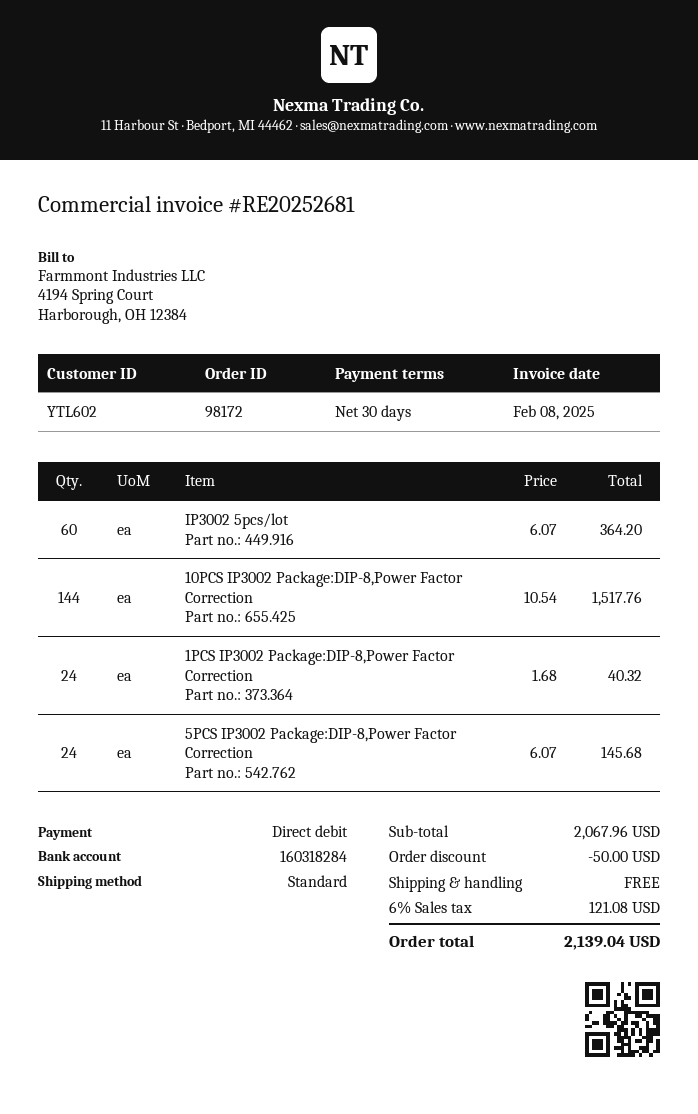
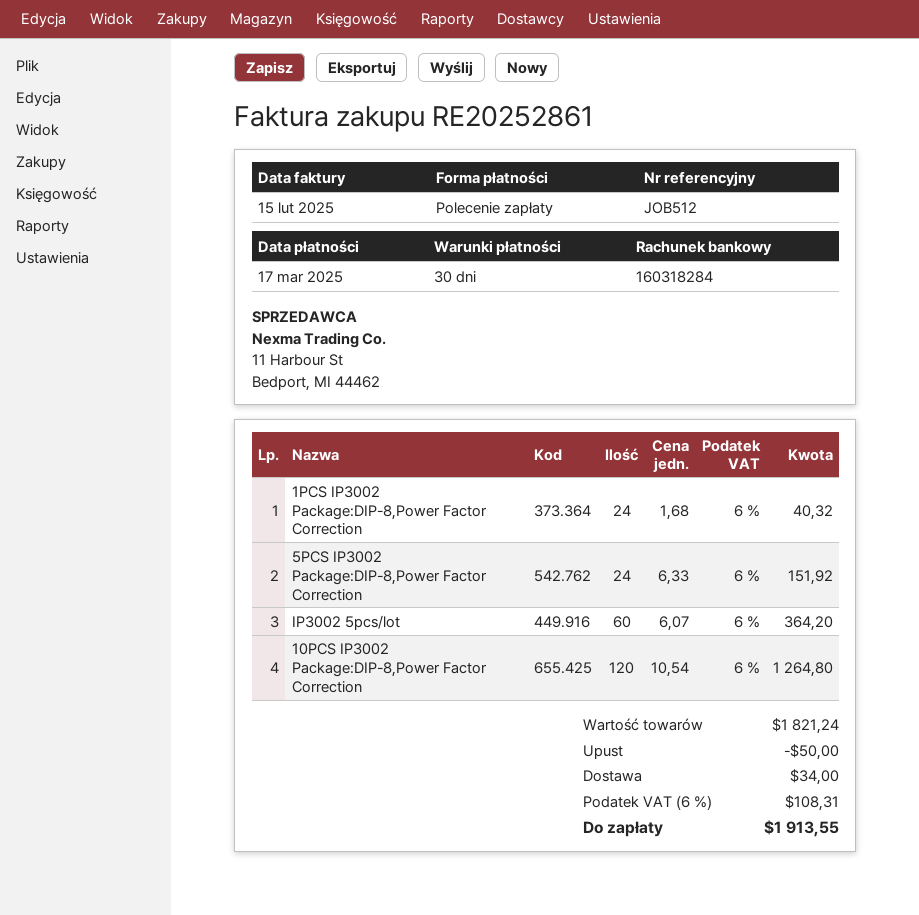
invoice number: RE20252681 -> RE20252861
invoice date: 2025-02-08 -> 2025-02-15
10PCS IP3002 Package:DIP-8,Power Factor Correction: 144 x 10.54 = 1517.76 -> 120 x 10.54 = 1264.80
5PCS IP3002 Package:DIP-8,Power Factor Correction: 24 x 6.07 = 145.68 -> 24 x 6.33 = 151.92
subtotal: 2067.96 -> 1821.24
shipping: 0.00 -> 34.00
tax: 6% = 121.08 -> 6% = 108.31
total: 2139.04 -> 1913.55

